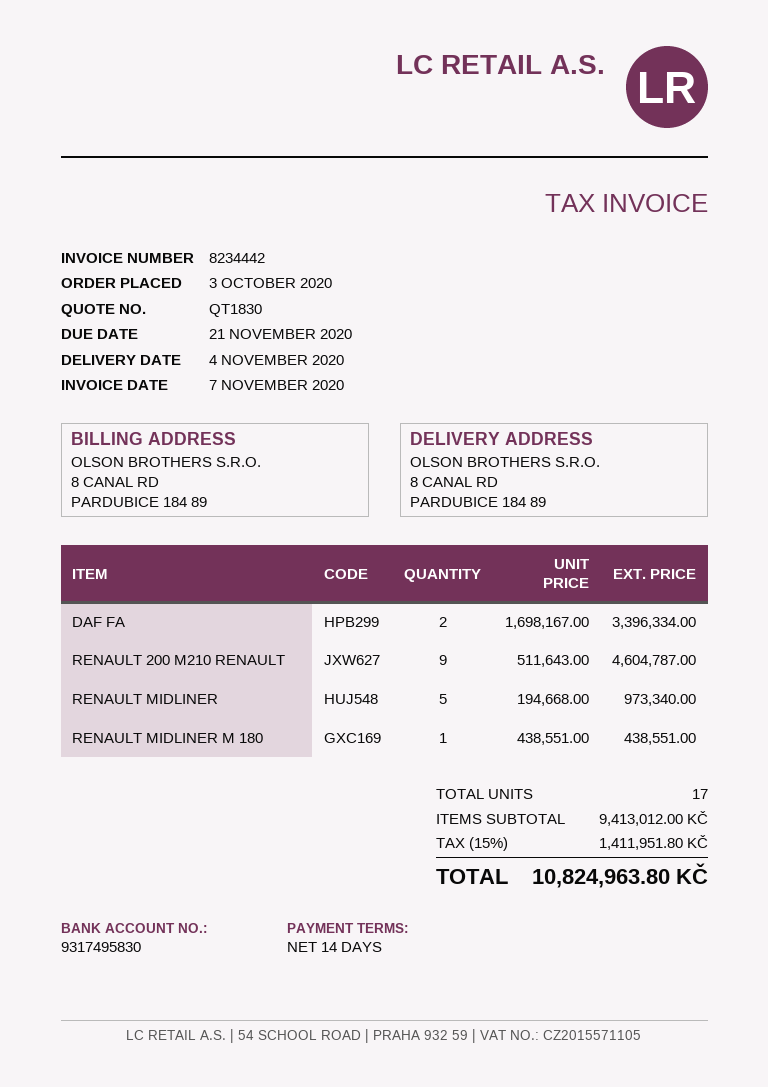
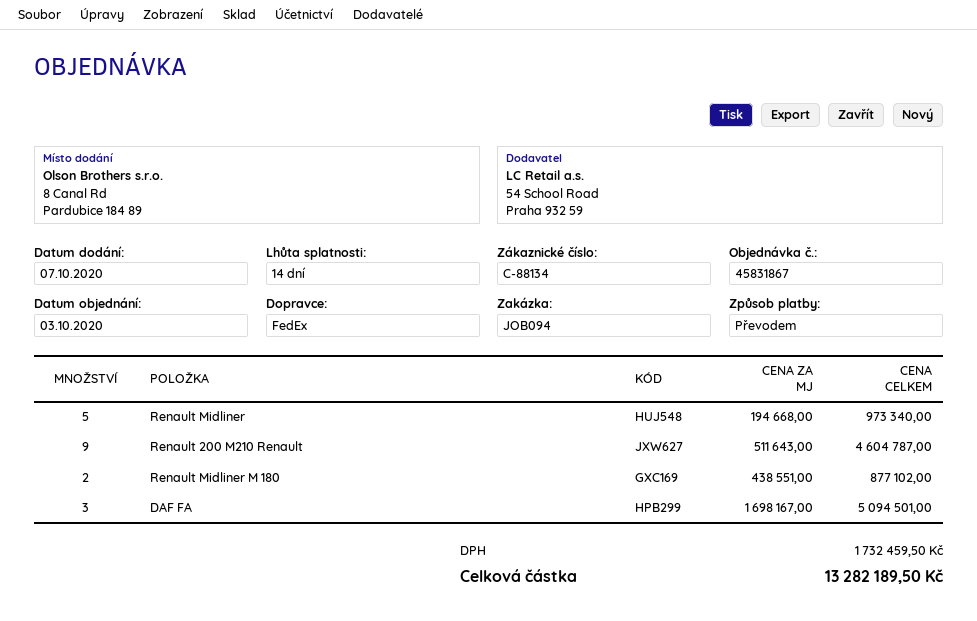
delivery date: 2020-11-04 -> 2020-10-07
DAF FA: 2 x 1698167.00 = 3396334.00 -> 3 x 1698167.00 = 5094501.00
RENAULT MIDLINER M 180: 1 x 438551.00 = 438551.00 -> 2 x 438551.00 = 877102.00
tax: 1411951.80 -> 1732459.50
total: 10824963.80 -> 13282189.50

